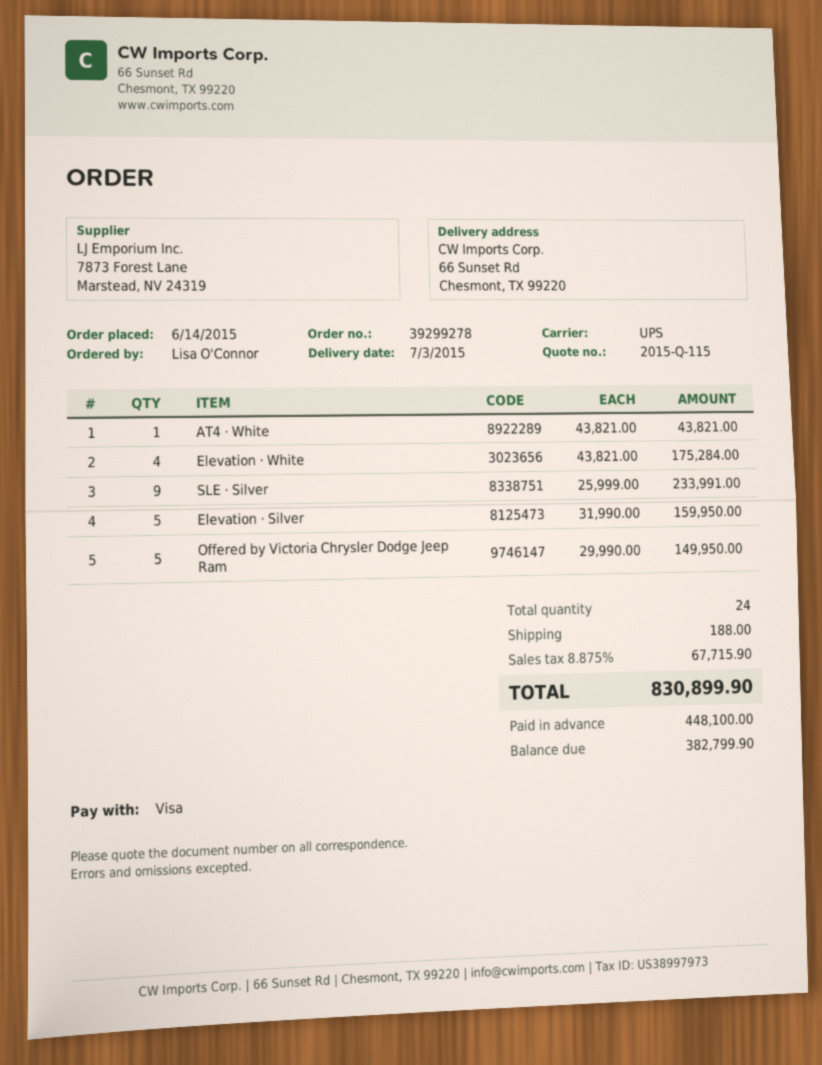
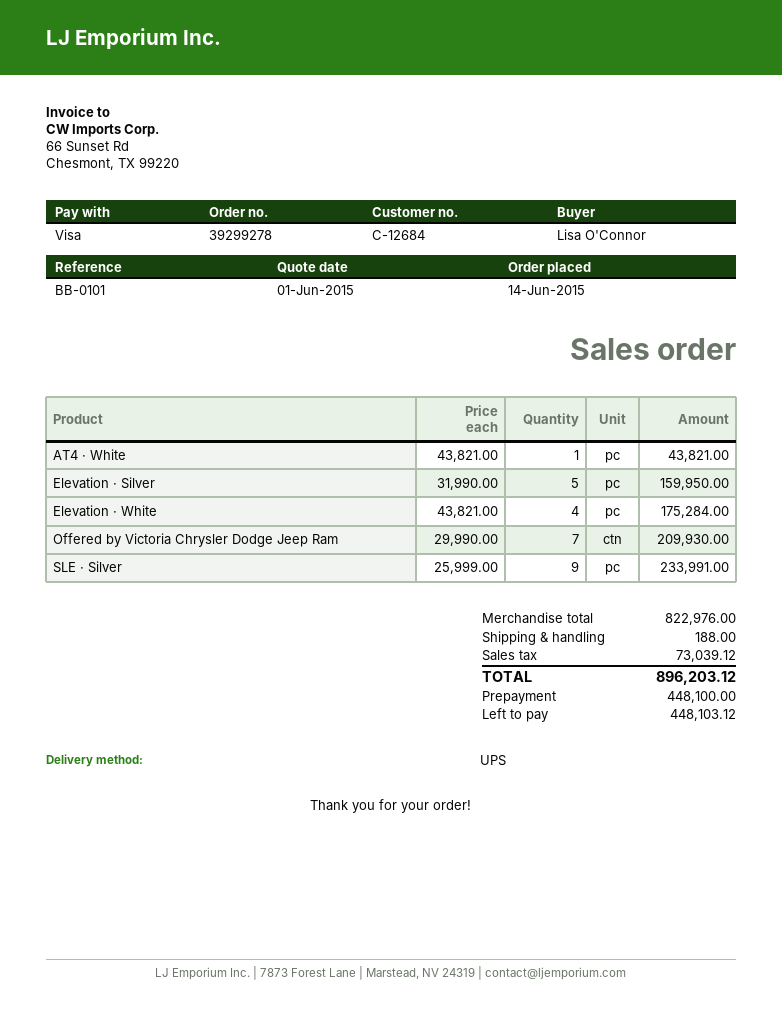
Offered by Victoria Chrysler Dodge Jeep Ram: 5 x 29990.00 = 149950.00 -> 7 x 29990.00 = 209930.00
tax: 67715.90 -> 73039.12
total: 830899.90 -> 896203.12
balance: 382799.90 -> 448103.12

